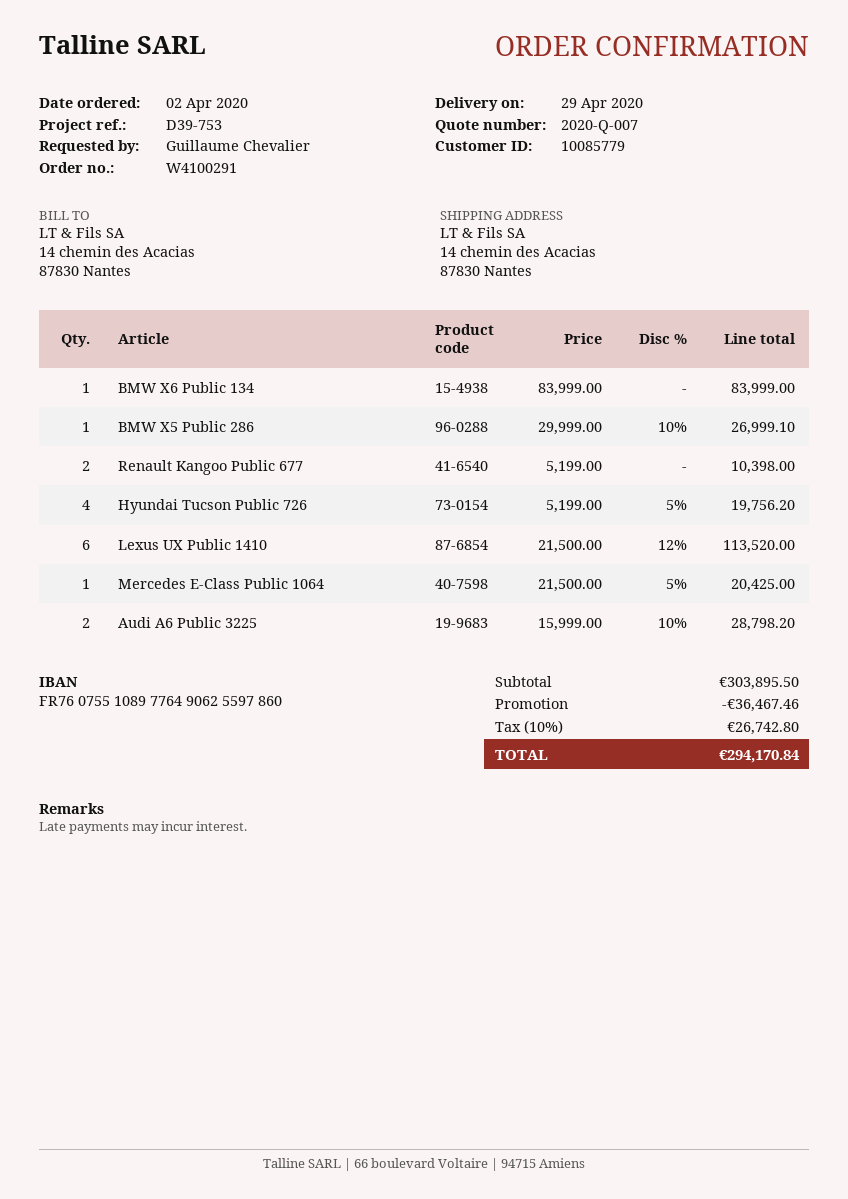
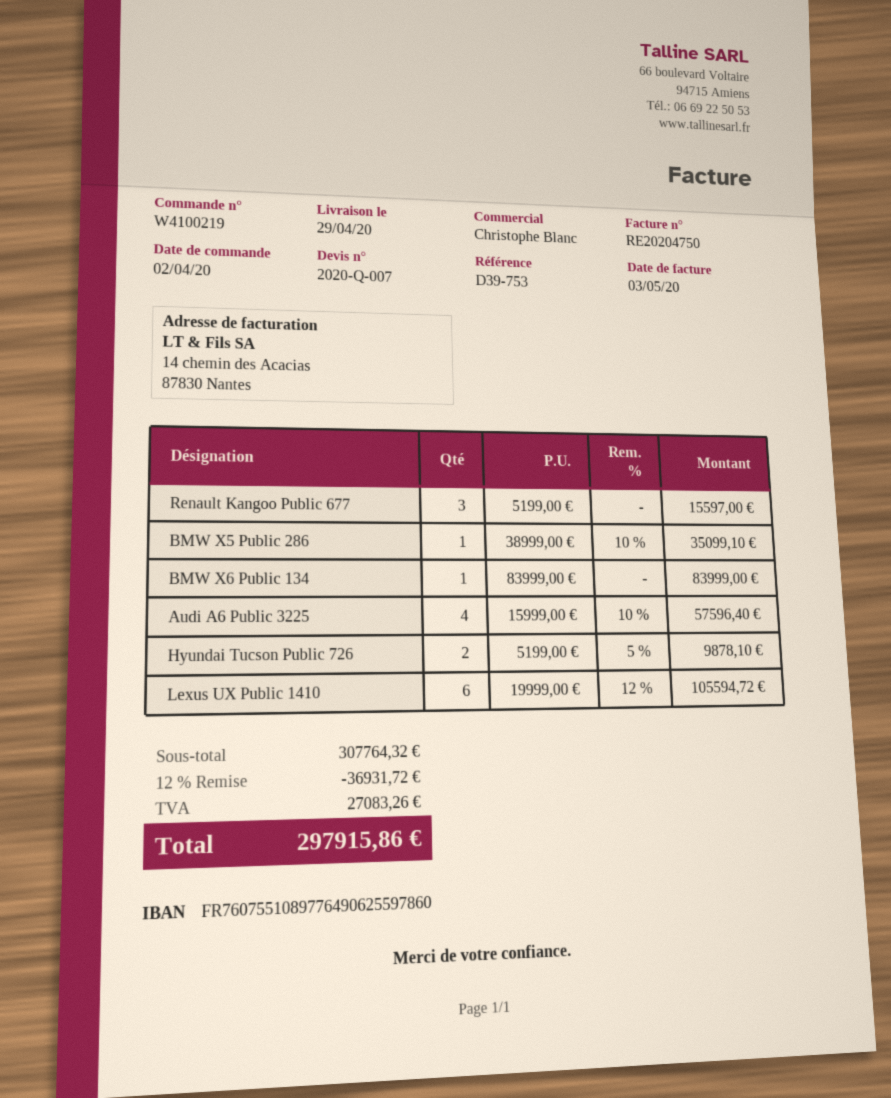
order number: W4100291 -> W4100219
BMW X5 Public 286: 1 x 29999.00 - 10% = 26999.10 -> 1 x 38999.00 - 10% = 35099.10
Renault Kangoo Public 677: 2 x 5199.00 = 10398.00 -> 3 x 5199.00 = 15597.00
Hyundai Tucson Public 726: 4 x 5199.00 - 5% = 19756.20 -> 2 x 5199.00 - 5% = 9878.10
Lexus UX Public 1410: 6 x 21500.00 - 12% = 113520.00 -> 6 x 19999.00 - 12% = 105594.72
Mercedes E-Class Public 1064: 1 x 21500.00 - 5% = 20425.00 -> none
Audi A6 Public 3225: 2 x 15999.00 - 10% = 28798.20 -> 4 x 15999.00 - 10% = 57596.40
subtotal: 303895.50 -> 307764.32
discount: 36467.46 -> 36931.72
tax: 26742.80 -> 27083.26
total: 294170.84 -> 297915.86

